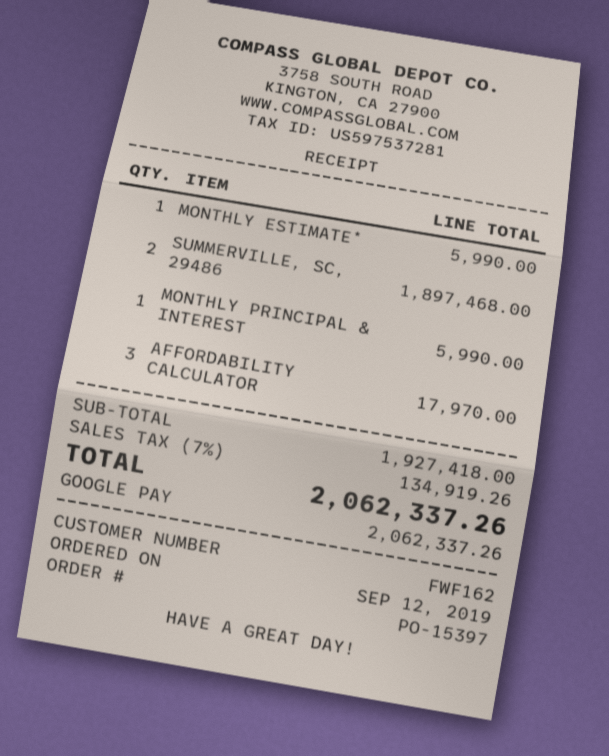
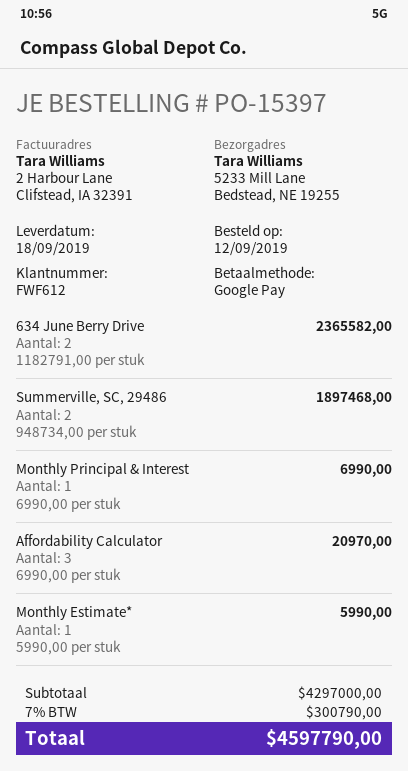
customer number: FWF162 -> FWF612
MONTHLY PRINCIPAL & INTEREST: 1 for 5990.00 -> 1 for 6990.00
AFFORDABILITY CALCULATOR: 3 for 17970.00 -> 3 for 20970.00
634 June Berry Drive: none -> 2 for 2365582.00
subtotal: 1927418.00 -> 4297000.00
tax: 7% = 134919.26 -> 7% = 300790.00
total: 2062337.26 -> 4597790.00

